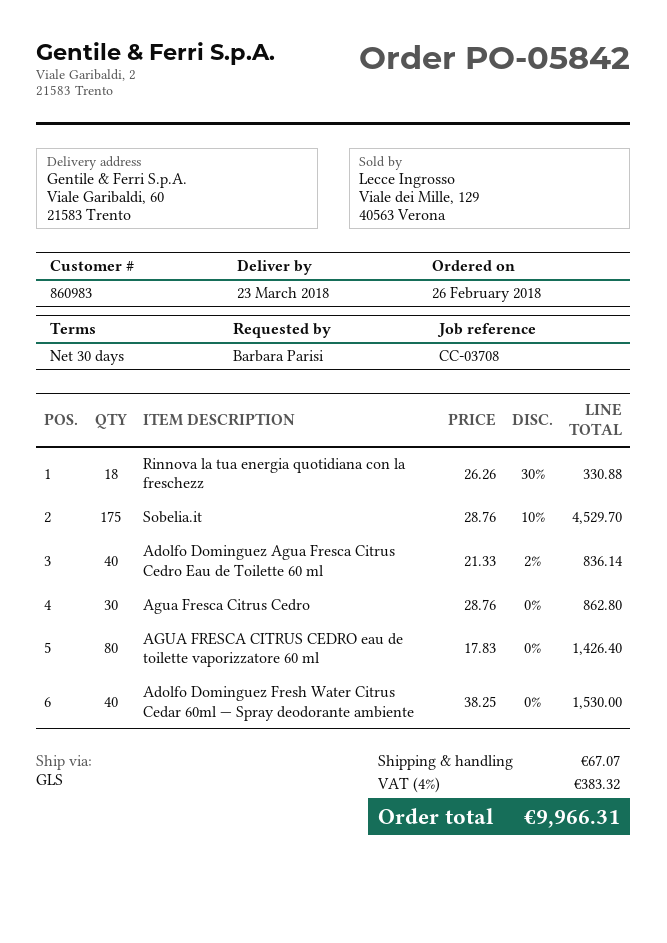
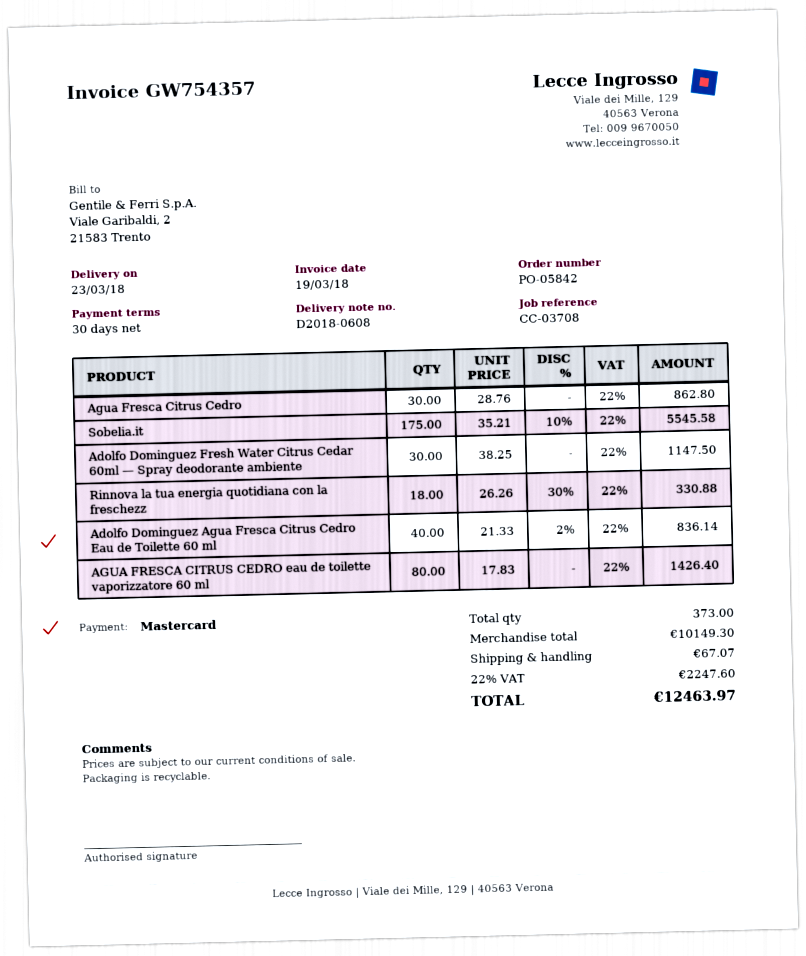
Sobelia.it: 175 x 28.76 - 10% = 4529.70 -> 175 x 35.21 - 10% = 5545.58
Adolfo Dominguez Fresh Water Citrus Cedar 60ml — Spray deodorante ambiente: 40 x 38.25 = 1530.00 -> 30 x 38.25 = 1147.50
tax: 4% = 383.32 -> 22% = 2247.60
total: 9966.31 -> 12463.97

